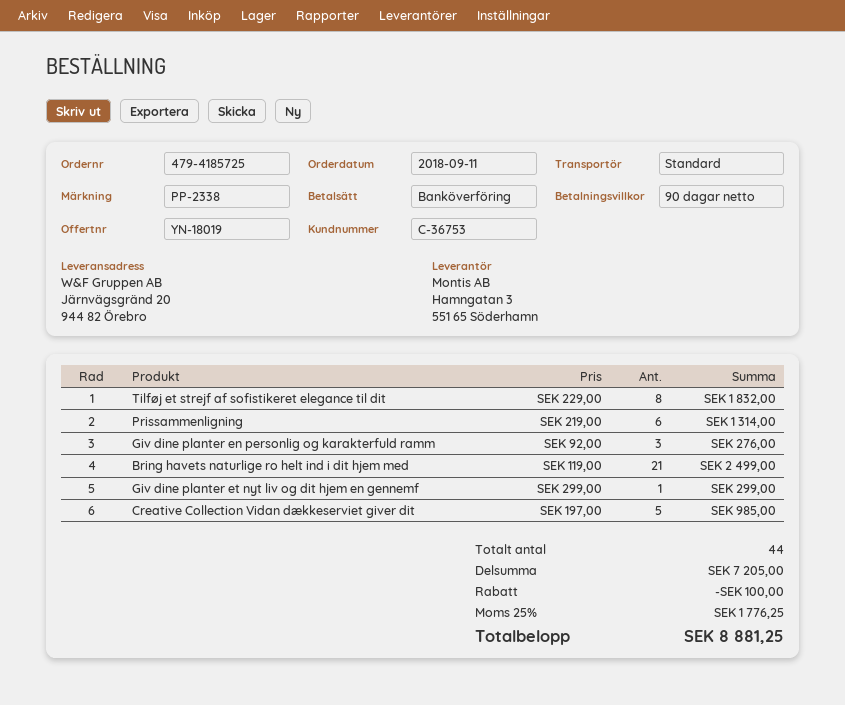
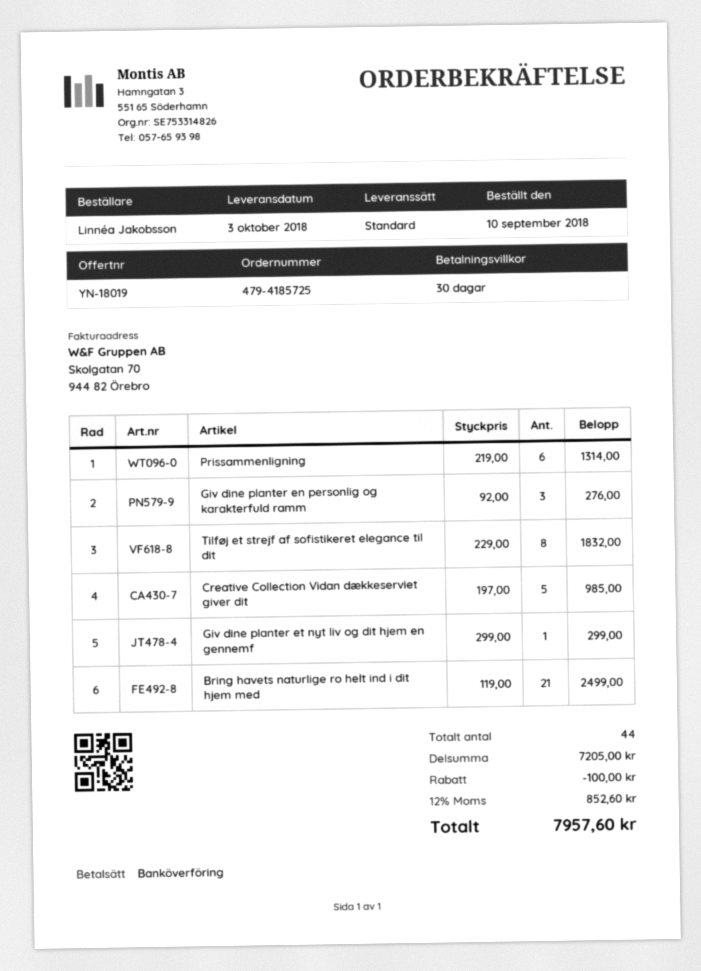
order date: 2018-09-11 -> 2018-09-10
payment terms: 90 days -> 30 days
tax: 25% = 1776.25 -> 12% = 852.60
total: 8881.25 -> 7957.60

